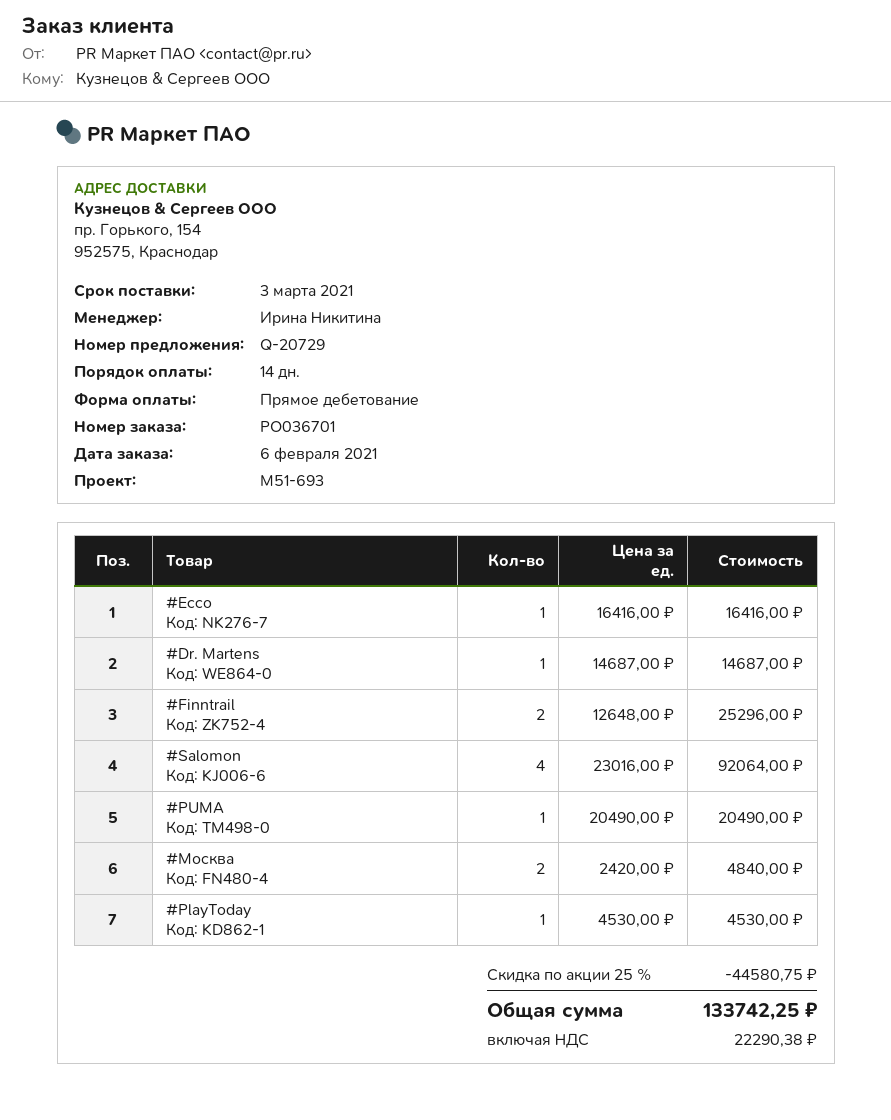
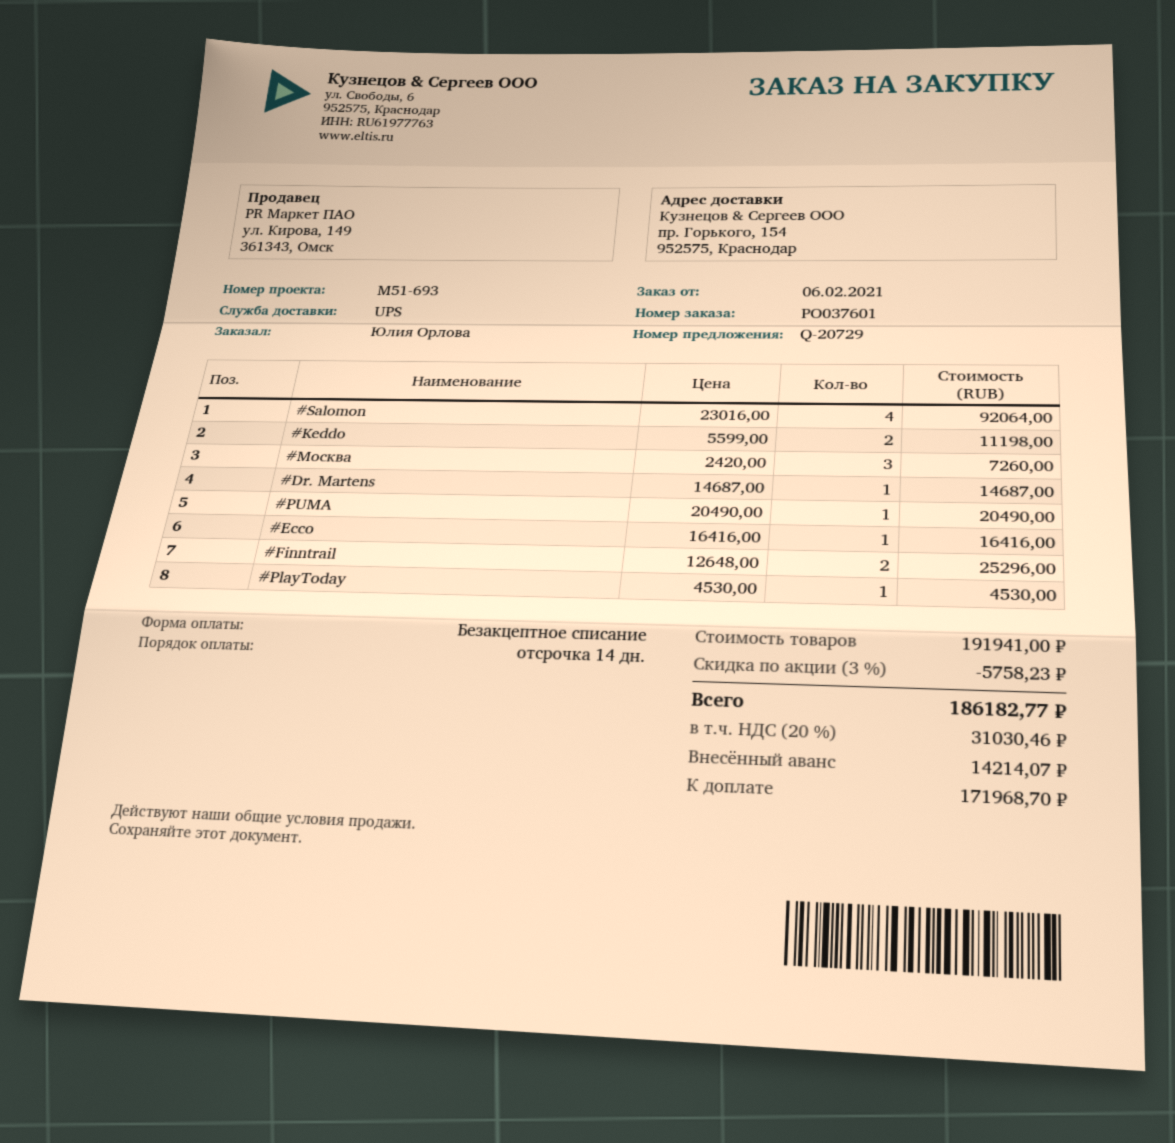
order number: PO036701 -> PO037601
#Москва: 2 x 2420.00 = 4840.00 -> 3 x 2420.00 = 7260.00
#Keddo: none -> 2 x 5599.00 = 11198.00
discount: 25% = 44580.75 -> 3% = 5758.23
tax: 22290.38 -> 31030.46
total: 133742.25 -> 186182.77

